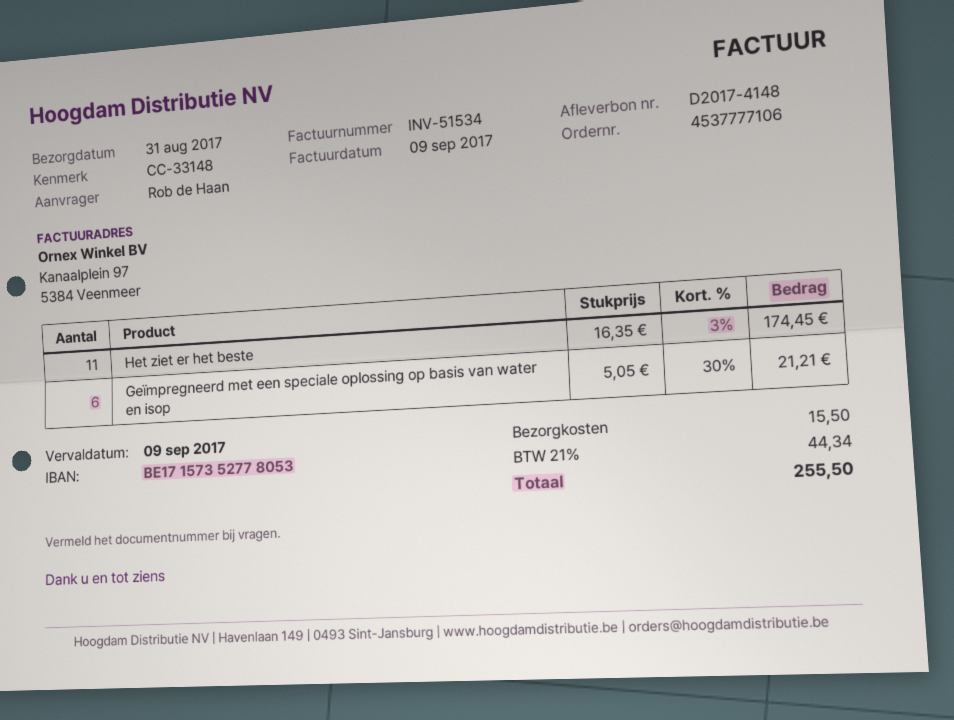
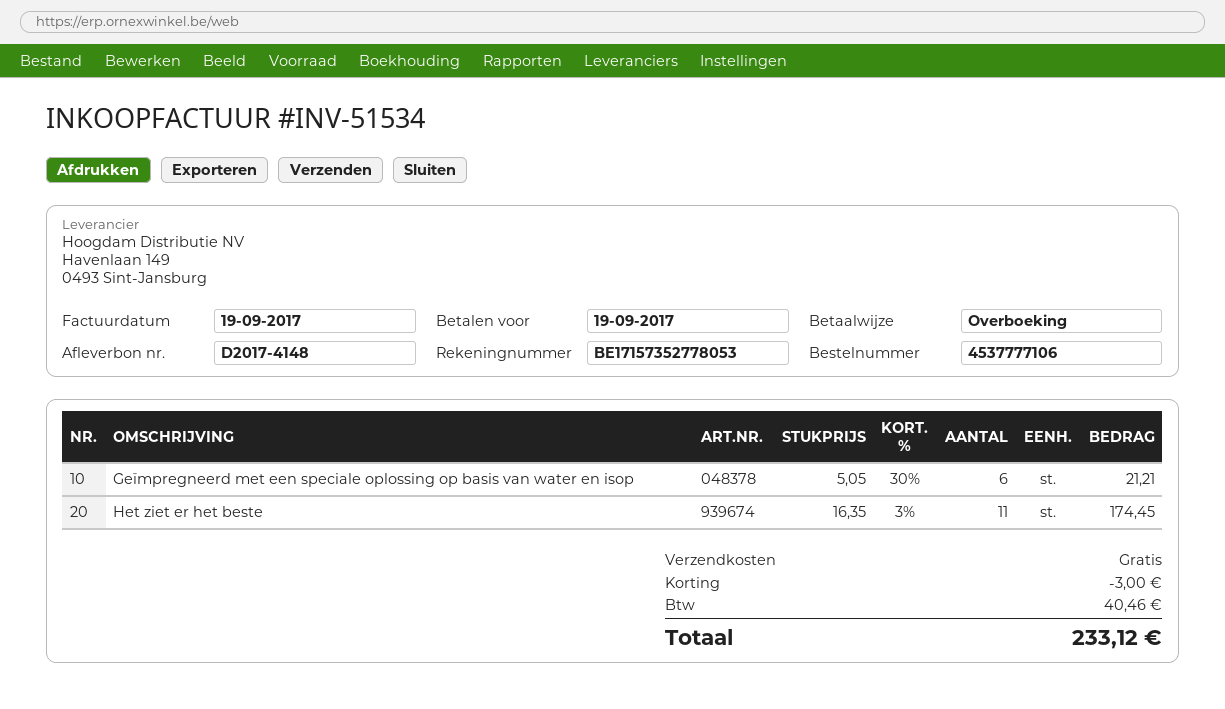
invoice date: 2017-09-09 -> 2017-09-19
due date: 2017-09-09 -> 2017-09-19
discount: none -> 3.00
shipping: 15.50 -> 0.00
tax: 44.34 -> 40.46
total: 255.50 -> 233.12

